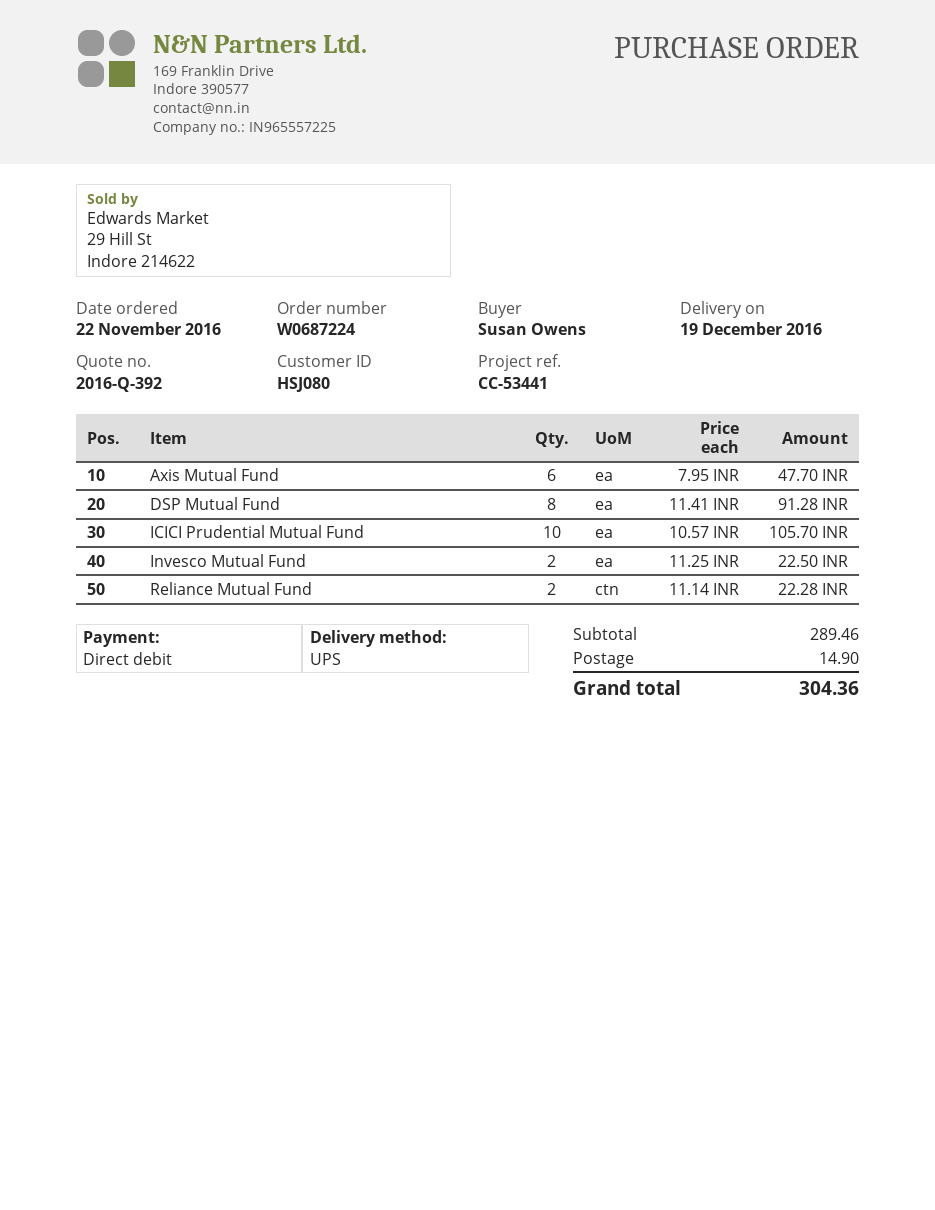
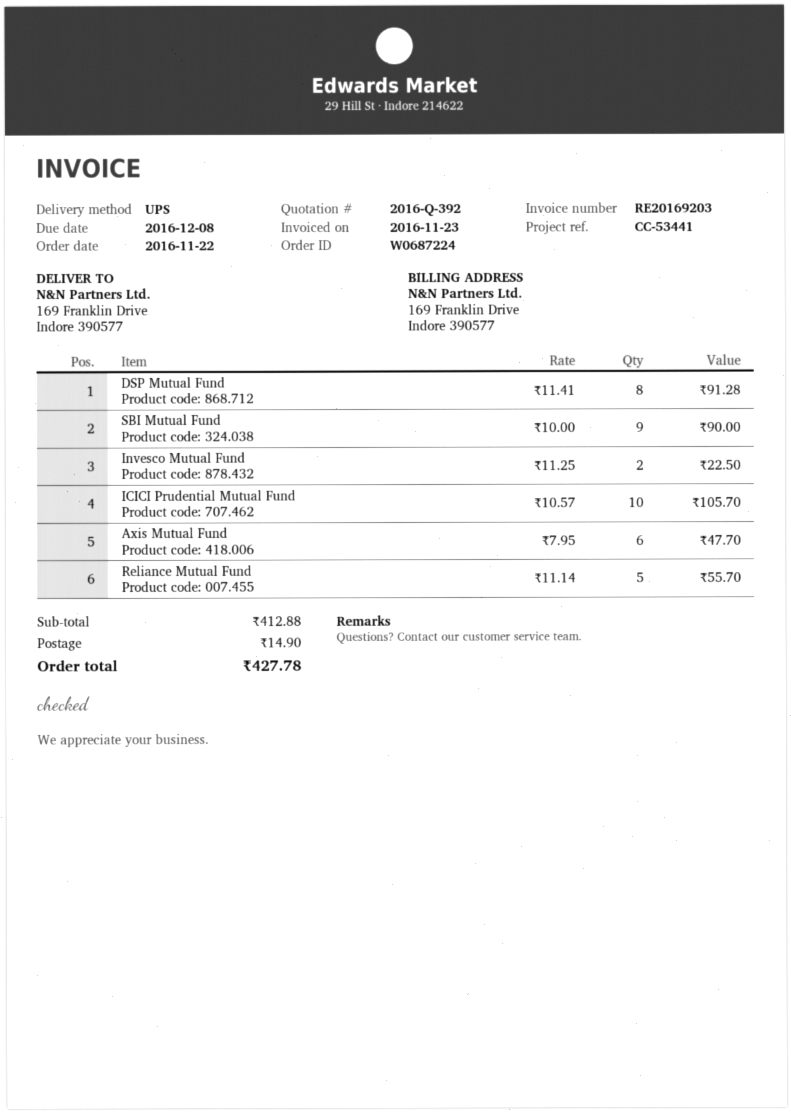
Reliance Mutual Fund: 2 x 11.14 = 22.28 -> 5 x 11.14 = 55.70
SBI Mutual Fund: none -> 9 x 10.00 = 90.00
subtotal: 289.46 -> 412.88
total: 304.36 -> 427.78

